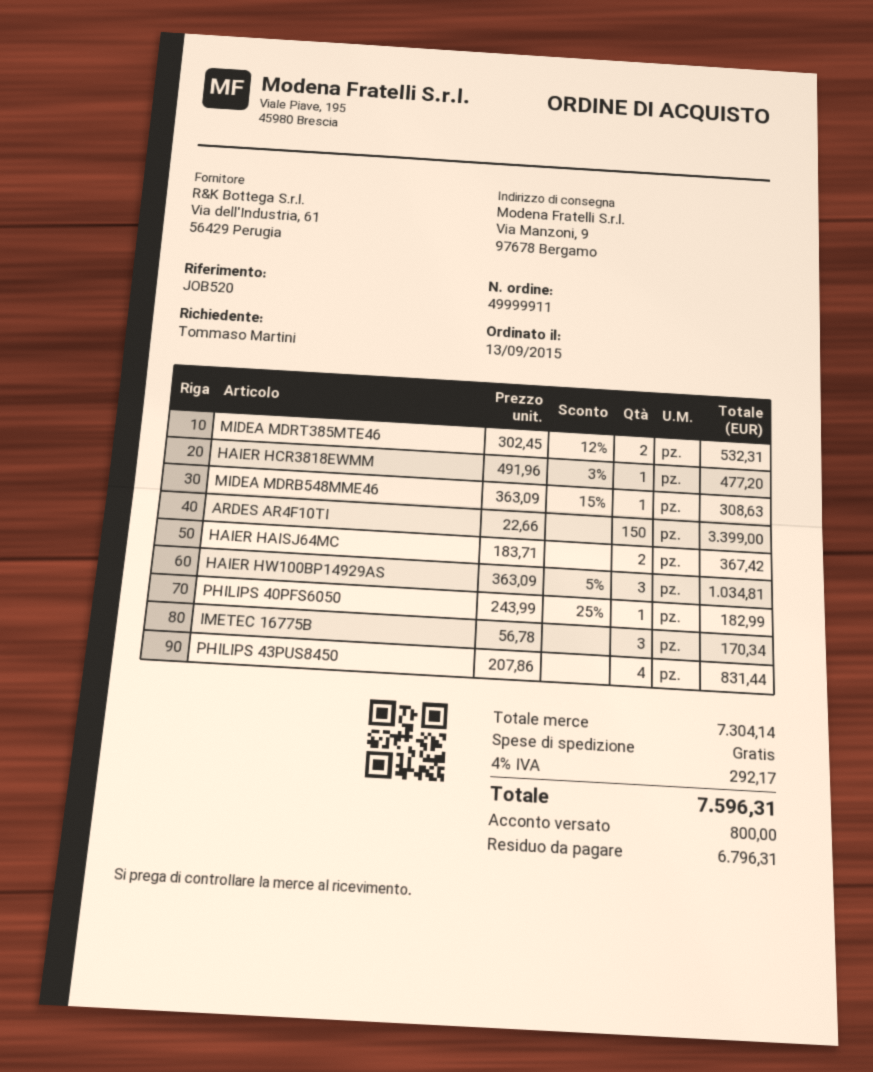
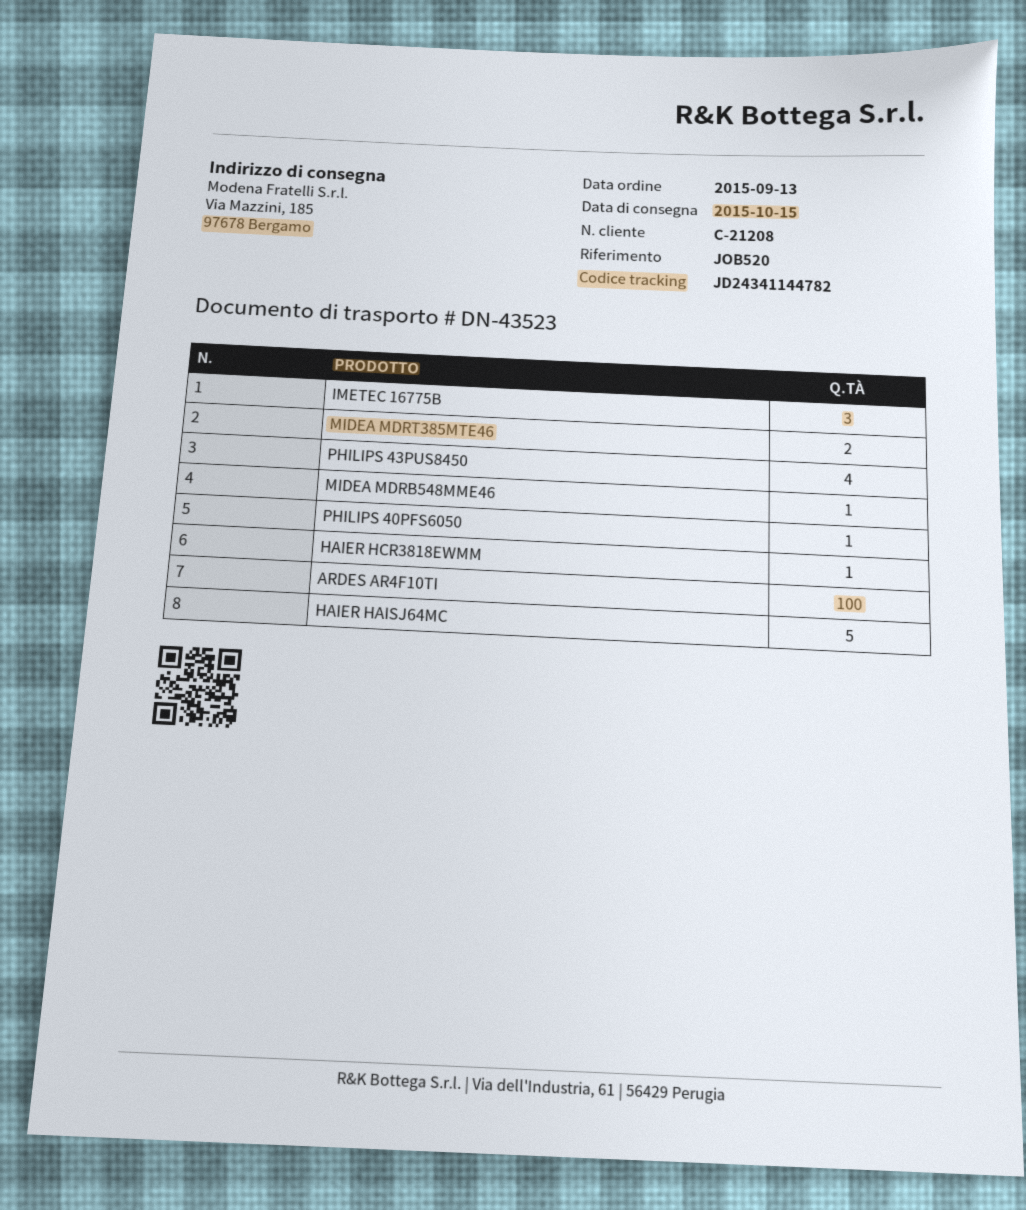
ship to: Via Manzoni, 9, 97678 Bergamo -> Via Mazzini, 185, 97678 Bergamo
ARDES AR4F10TI: 150 -> 100
HAIER HAISJ64MC: 2 -> 5
HAIER HW100BP14929AS: 3 -> none

